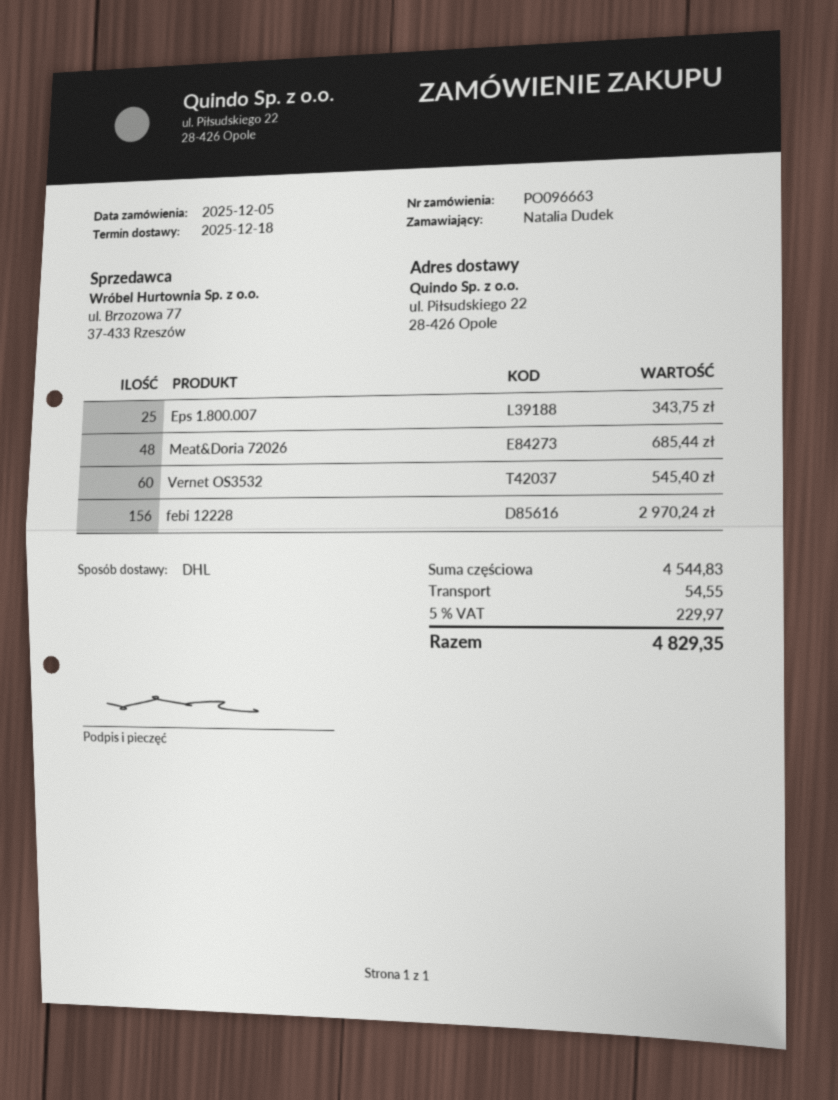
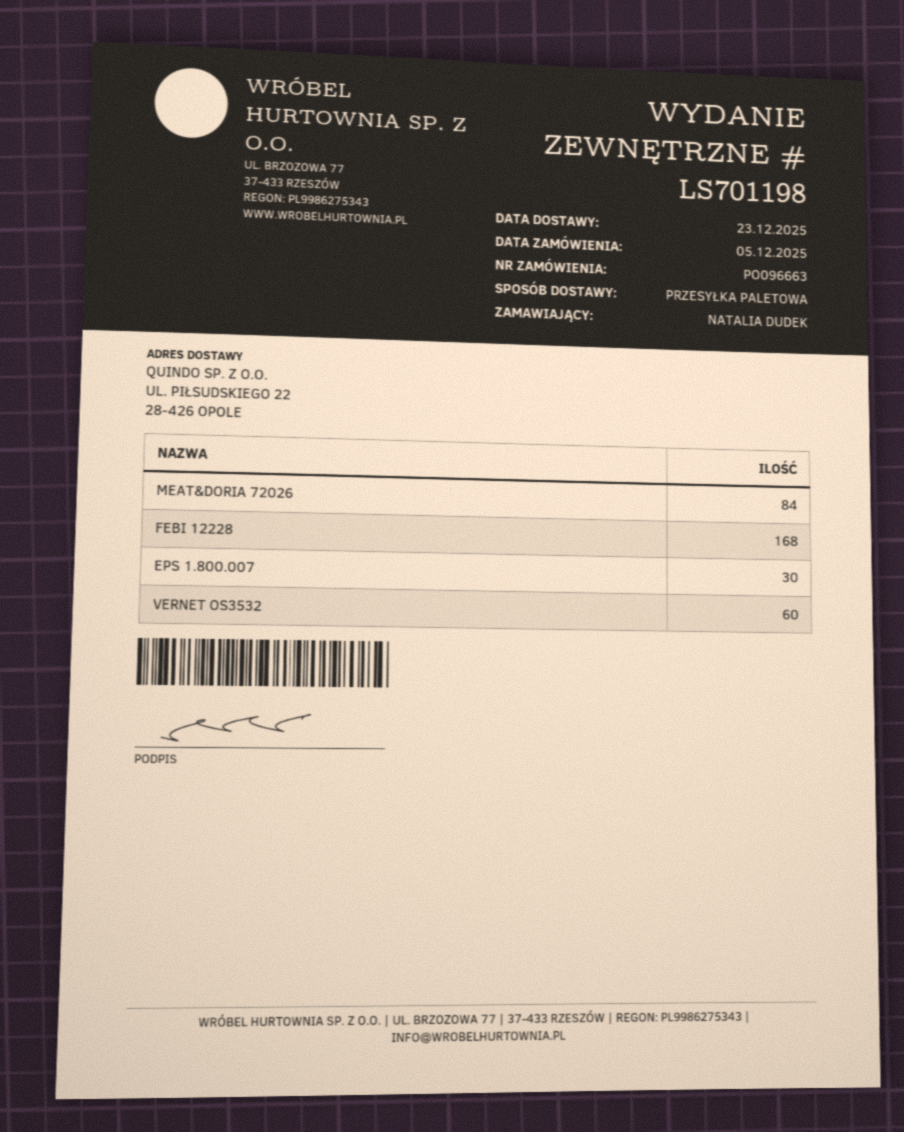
delivery date: 2025-12-18 -> 2025-12-23
shipping method: DHL -> pallet freight
Eps 1.800.007: 25 -> 30
Meat&Doria 72026: 48 -> 84
febi 12228: 156 -> 168

